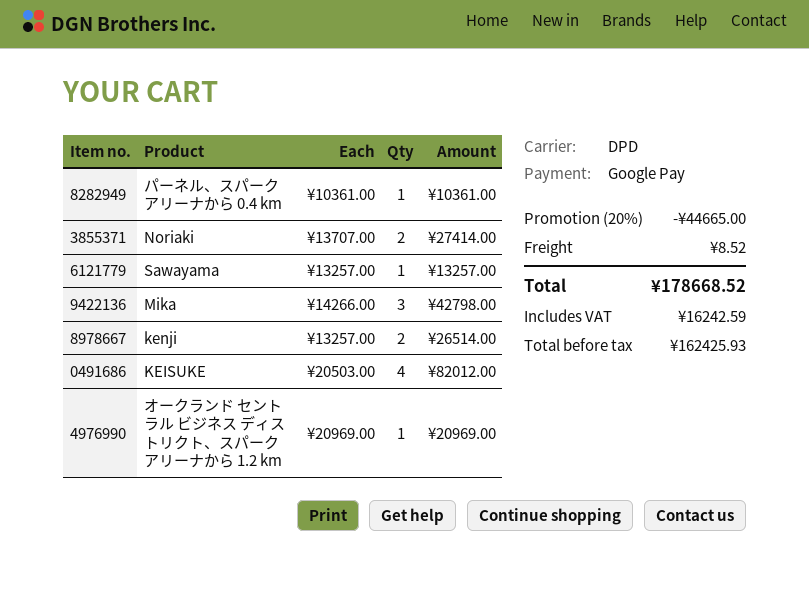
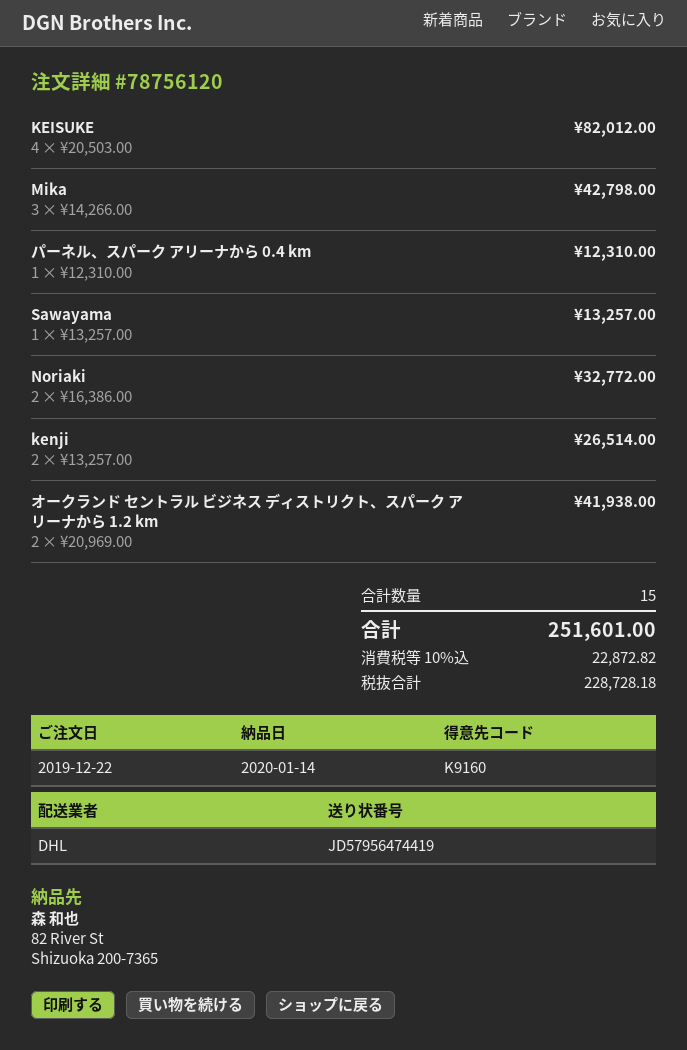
shipping method: DPD -> DHL
パーネル、スパーク アリーナから 0.4 km: 1 x 10361.00 = 10361.00 -> 1 x 12310.00 = 12310.00
Noriaki: 2 x 13707.00 = 27414.00 -> 2 x 16386.00 = 32772.00
オークランド セントラル ビジネス ディストリクト、スパーク アリーナから 1.2 km: 1 x 20969.00 = 20969.00 -> 2 x 20969.00 = 41938.00
discount: 20% = 44665.00 -> none
shipping: 8.52 -> none
net: 162425.93 -> 228728.18
tax: 16242.59 -> 22872.82
total: 178668.52 -> 251601.00

